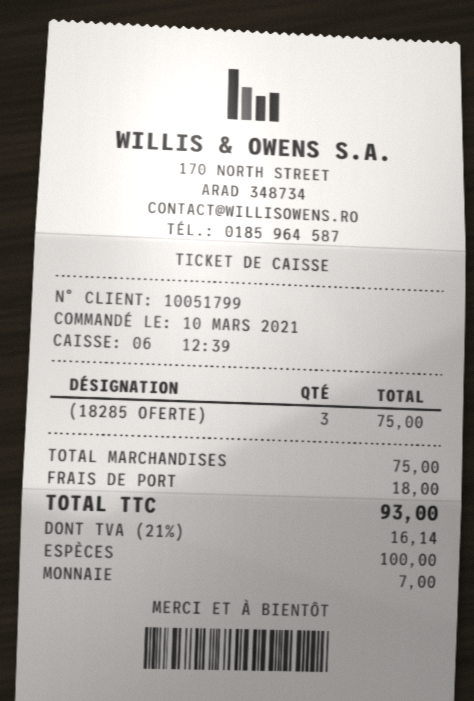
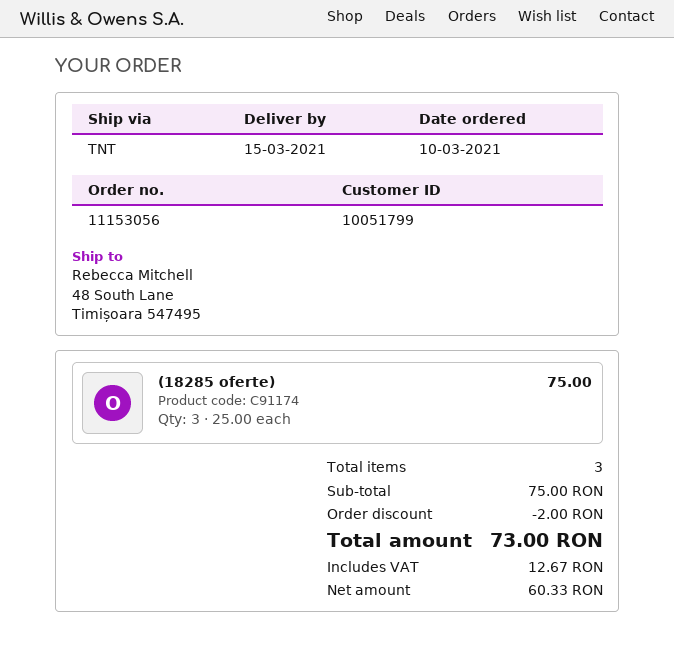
discount: none -> 2.00
shipping: 18.00 -> none
tax: 16.14 -> 12.67
total: 93.00 -> 73.00

